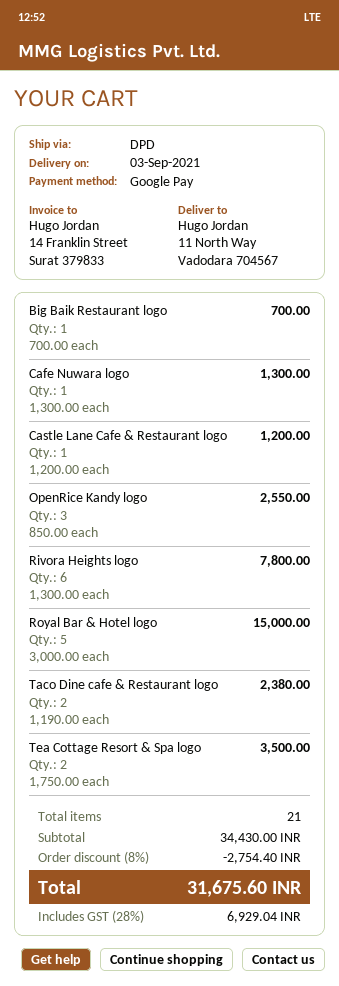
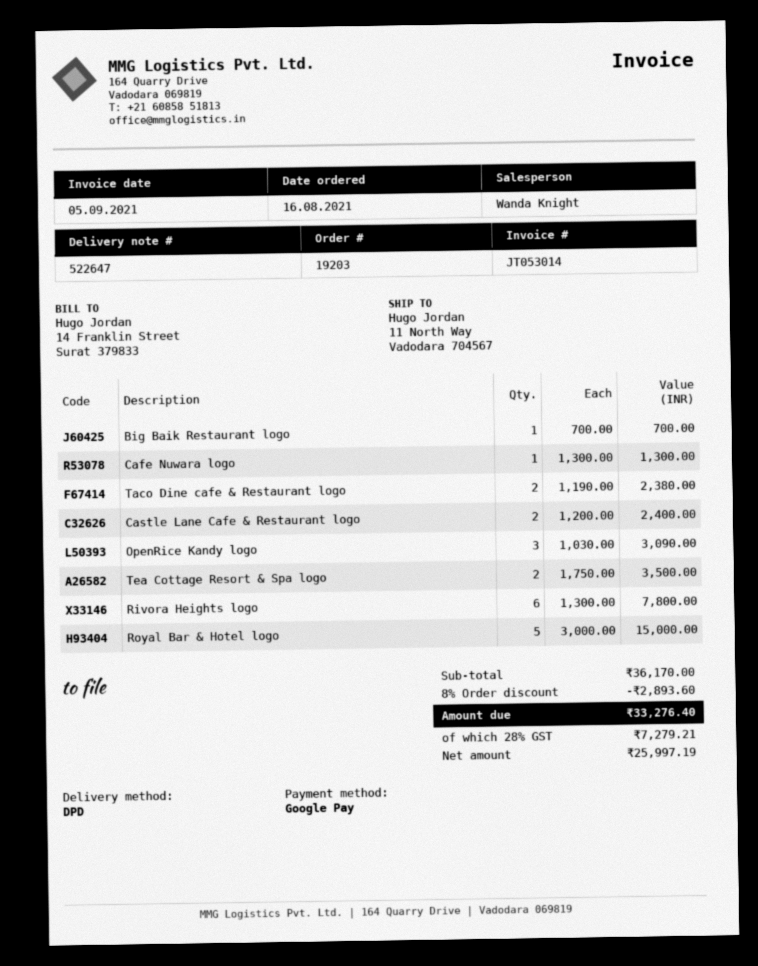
Castle Lane Cafe & Restaurant logo: 1 x 1200.00 = 1200.00 -> 2 x 1200.00 = 2400.00
OpenRice Kandy logo: 3 x 850.00 = 2550.00 -> 3 x 1030.00 = 3090.00
subtotal: 34430.00 -> 36170.00
discount: 8% = 2754.40 -> 8% = 2893.60
tax: 28% = 6929.04 -> 28% = 7279.21
total: 31675.60 -> 33276.40

